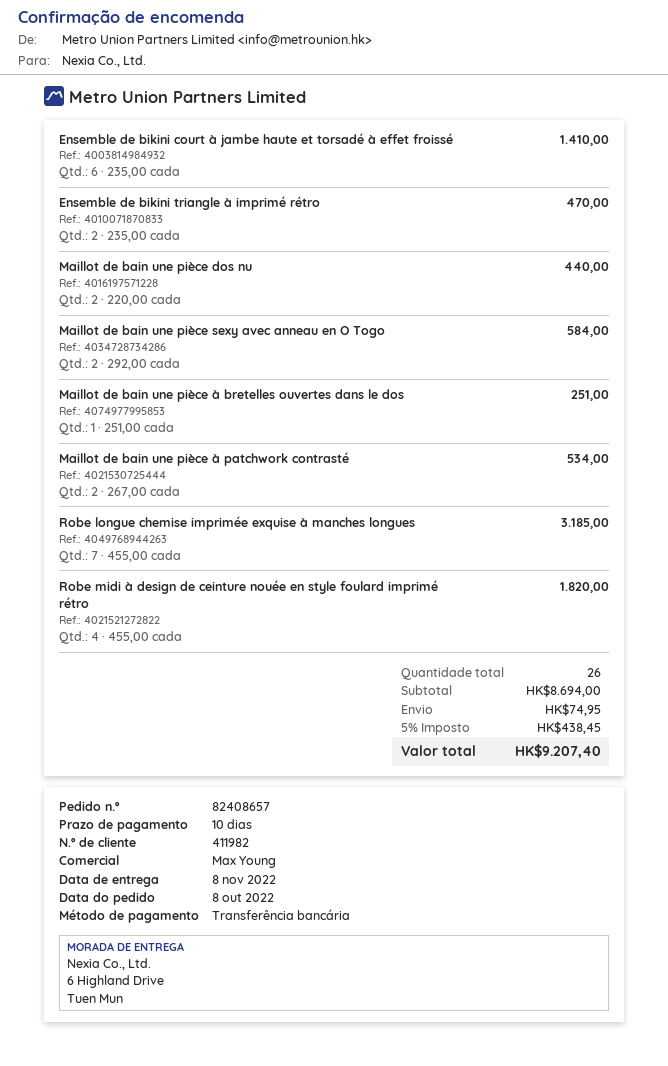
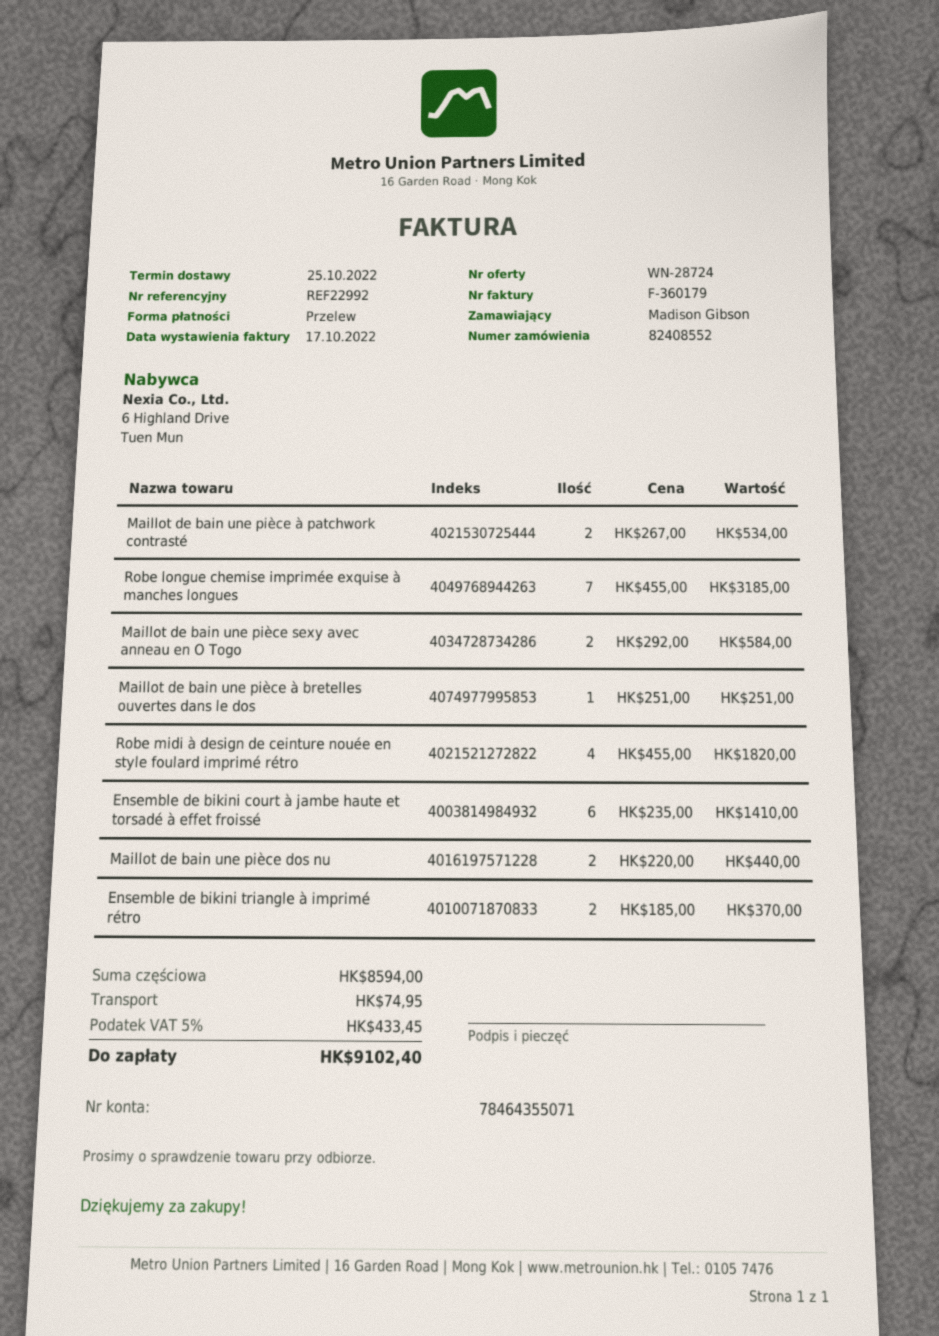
order number: 82408657 -> 82408552
delivery date: 2022-11-08 -> 2022-10-25
Ensemble de bikini triangle à imprimé rétro: 2 x 235.00 = 470.00 -> 2 x 185.00 = 370.00
subtotal: 8694.00 -> 8594.00
tax: 5% = 438.45 -> 5% = 433.45
total: 9207.40 -> 9102.40

